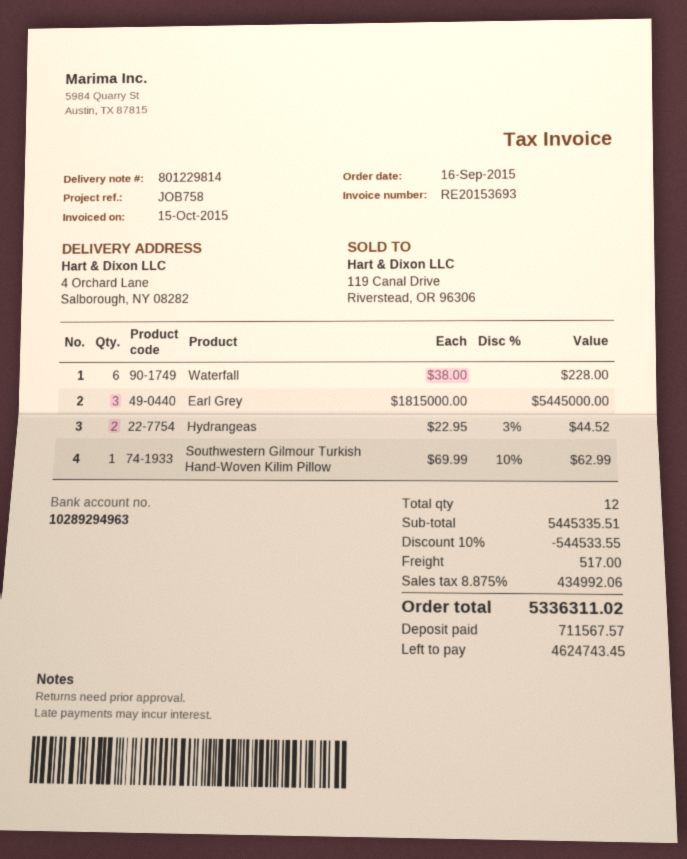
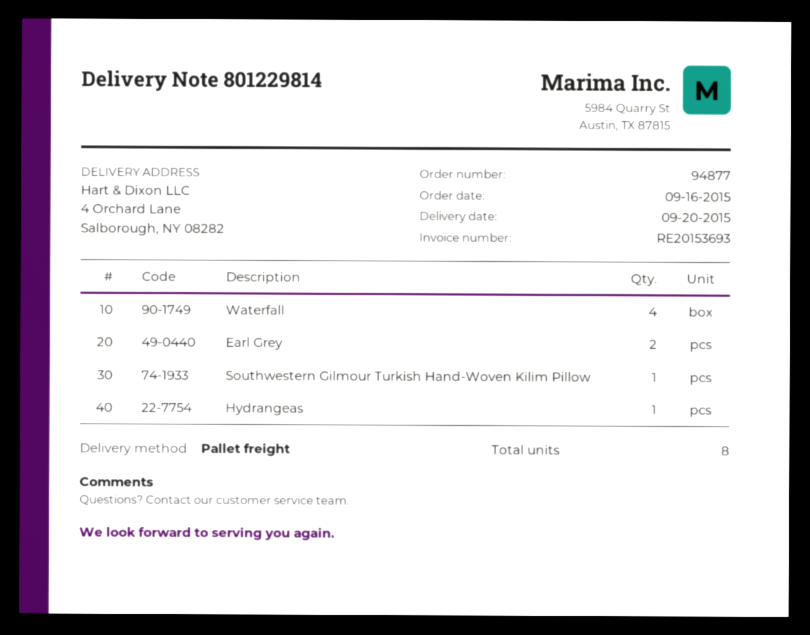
Waterfall: 6 -> 4
Earl Grey: 3 -> 2
Hydrangeas: 2 -> 1
total quantity: 12 -> 8

